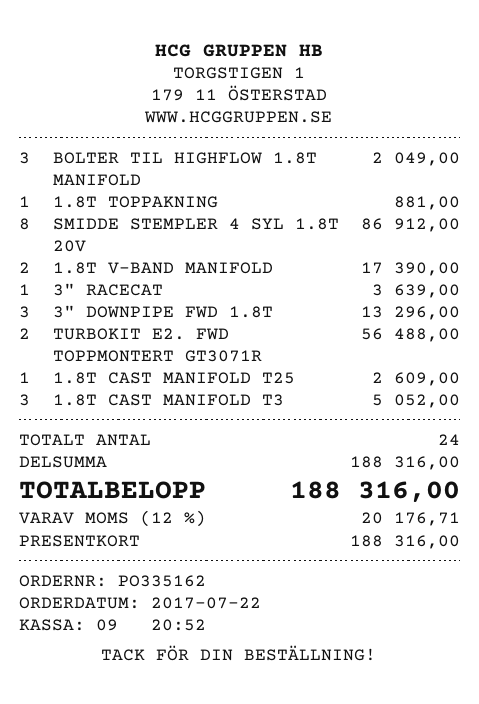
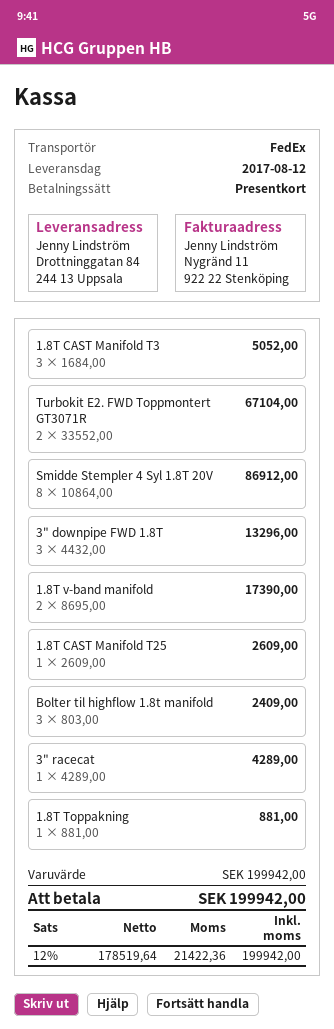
BOLTER TIL HIGHFLOW 1.8T MANIFOLD: 3 for 2049.00 -> 3 for 2409.00
3" RACECAT: 1 for 3639.00 -> 1 for 4289.00
TURBOKIT E2. FWD TOPPMONTERT GT3071R: 2 for 56488.00 -> 2 for 67104.00
subtotal: 188316.00 -> 199942.00
tax: 12% = 20176.71 -> 12% = 21422.36
total: 188316.00 -> 199942.00

